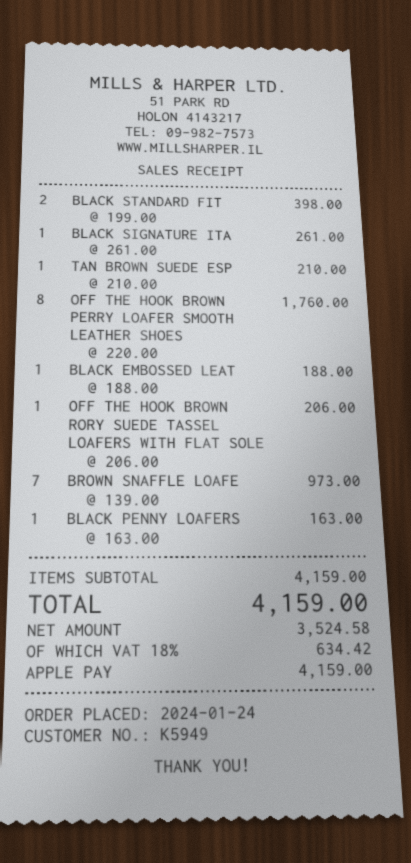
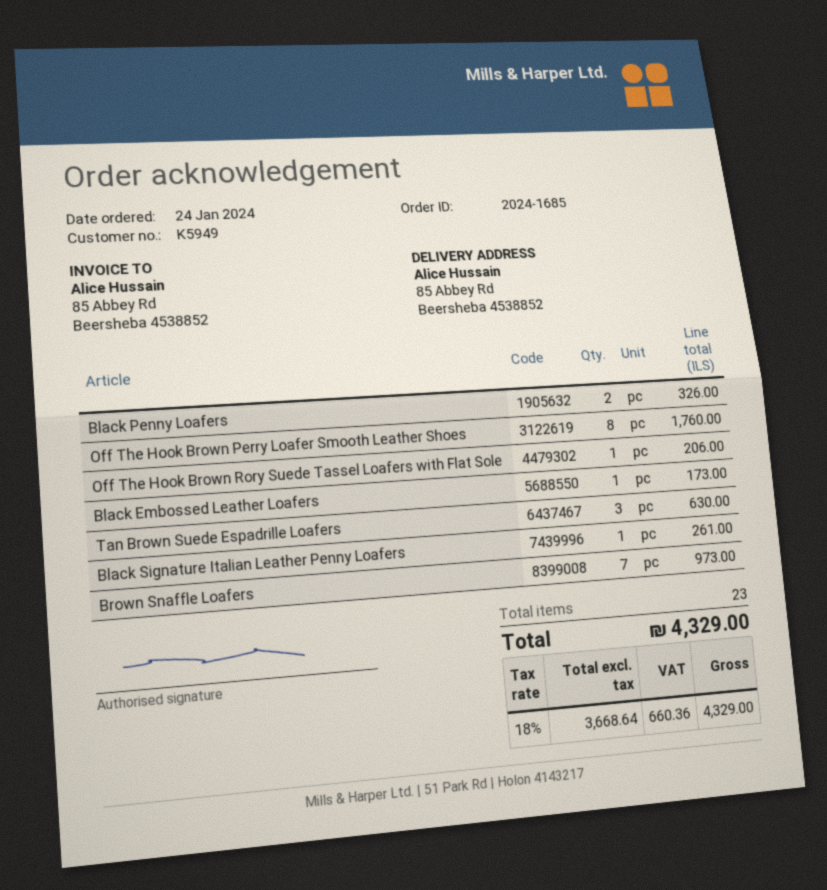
BLACK STANDARD FIT: 2 for 398.00 -> none
TAN BROWN SUEDE ESP: 1 for 210.00 -> 3 for 630.00
BLACK EMBOSSED LEAT: 1 for 188.00 -> 1 for 173.00
BLACK PENNY LOAFERS: 1 for 163.00 -> 2 for 326.00
net: 3524.58 -> 3668.64
tax: 18% = 634.42 -> 18% = 660.36
total: 4159.00 -> 4329.00

